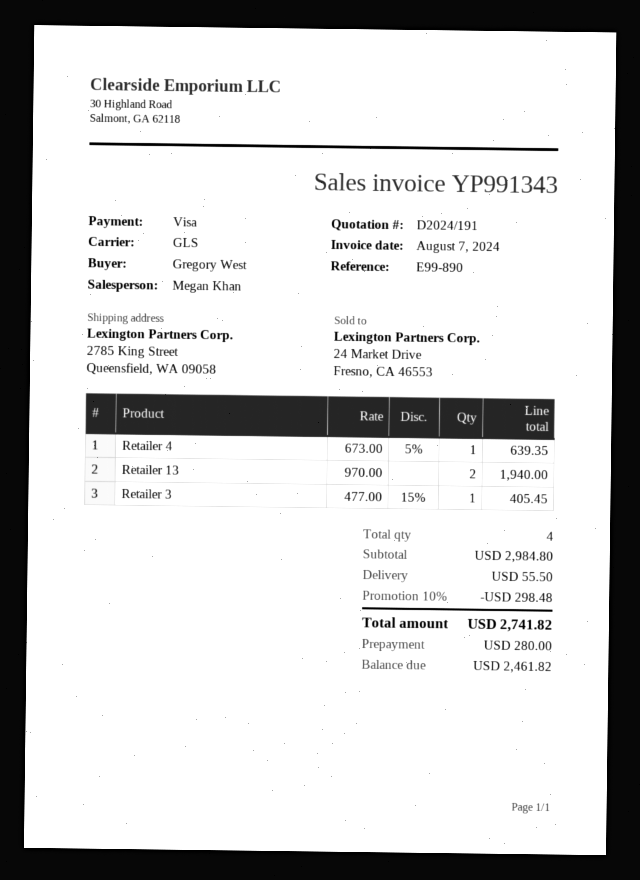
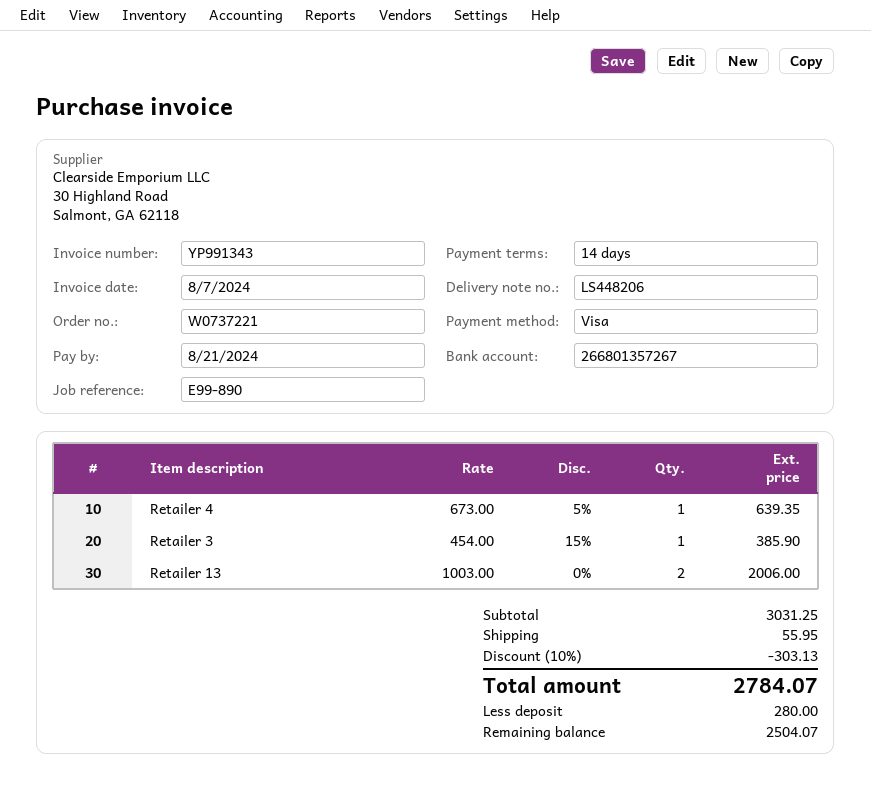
Retailer 13: 2 x 970.00 = 1940.00 -> 2 x 1003.00 = 2006.00
Retailer 3: 1 x 477.00 - 15% = 405.45 -> 1 x 454.00 - 15% = 385.90
subtotal: 2984.80 -> 3031.25
discount: 10% = 298.48 -> 10% = 303.13
shipping: 55.50 -> 55.95
total: 2741.82 -> 2784.07
balance: 2461.82 -> 2504.07

